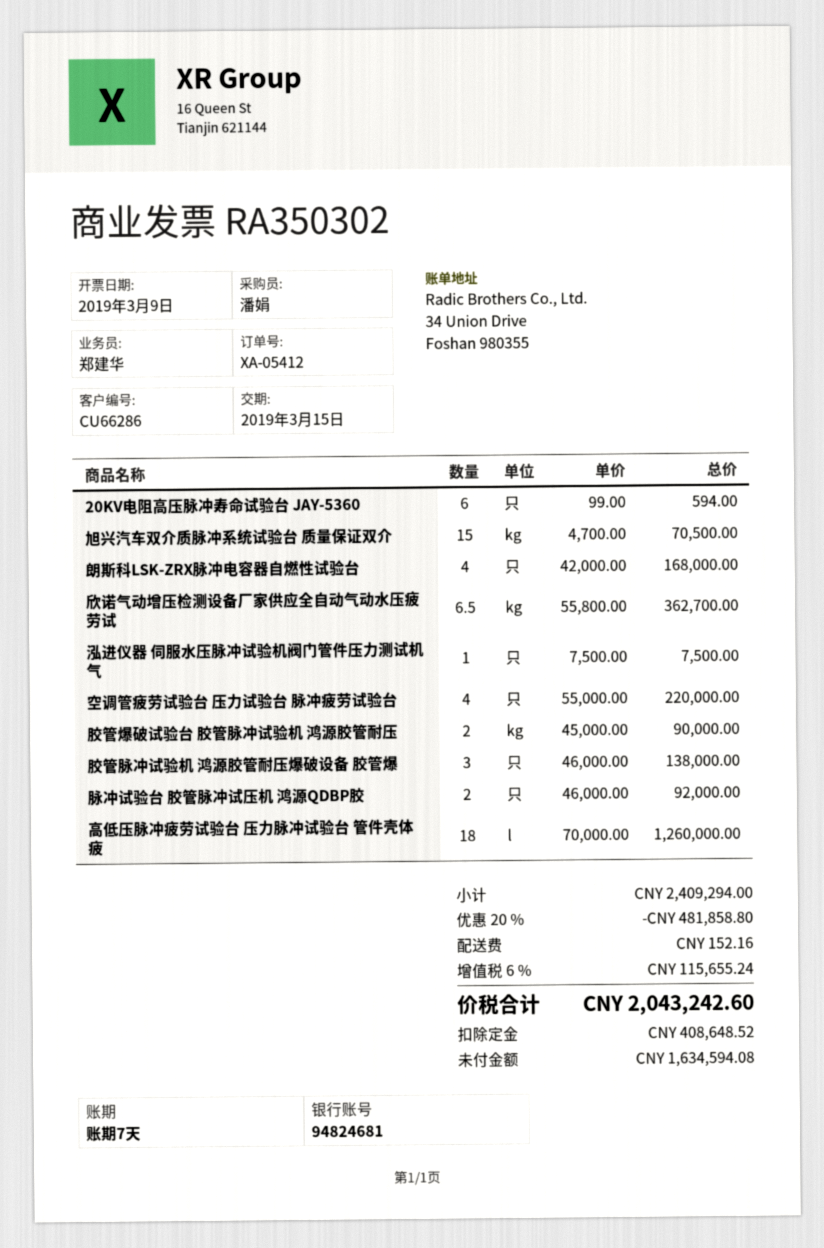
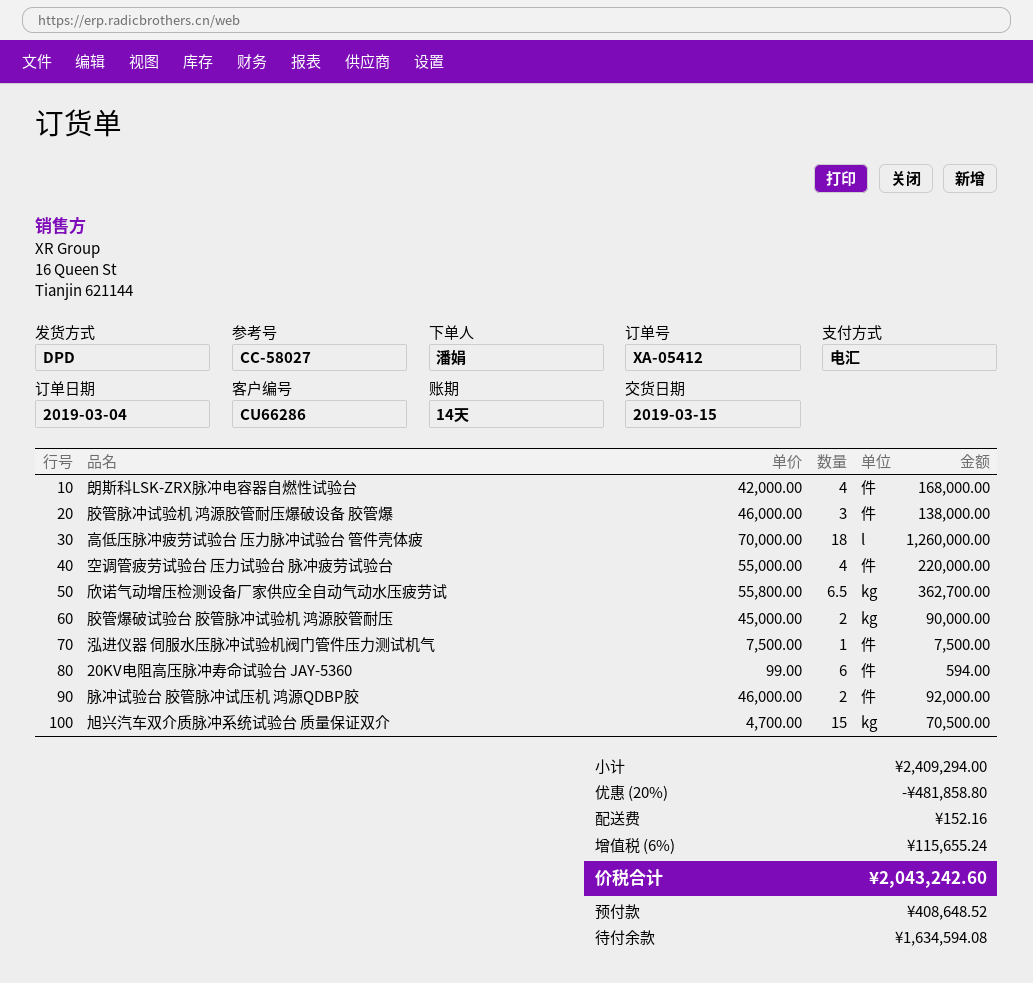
payment terms: 7 days -> 14 days

